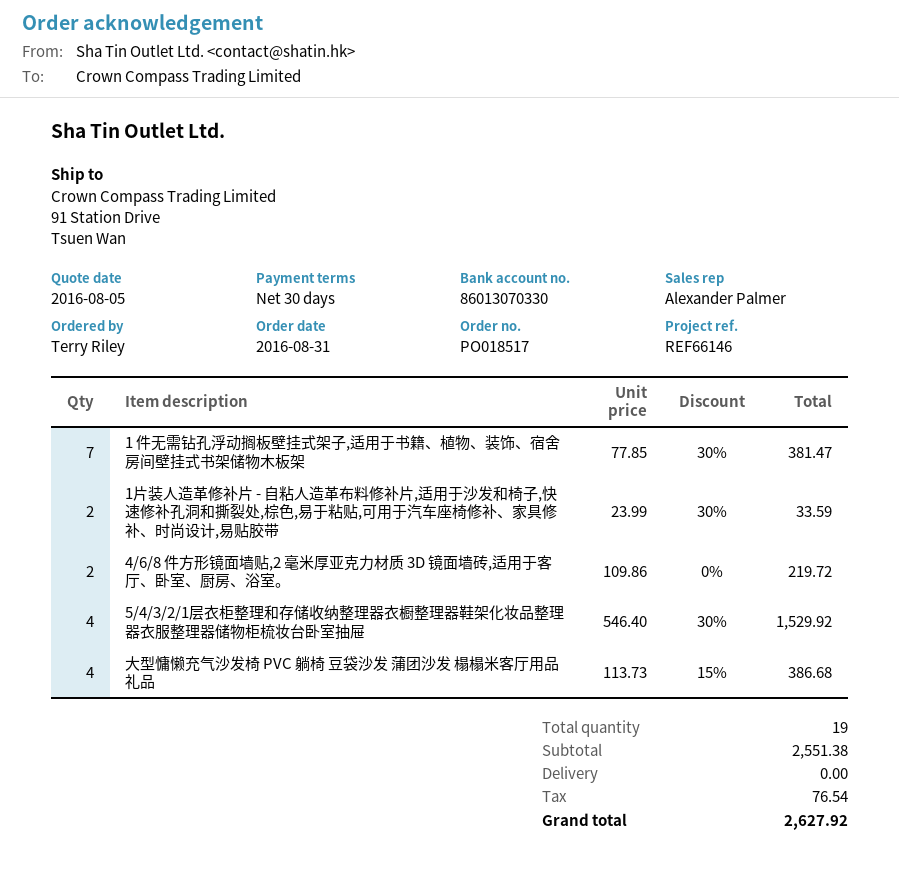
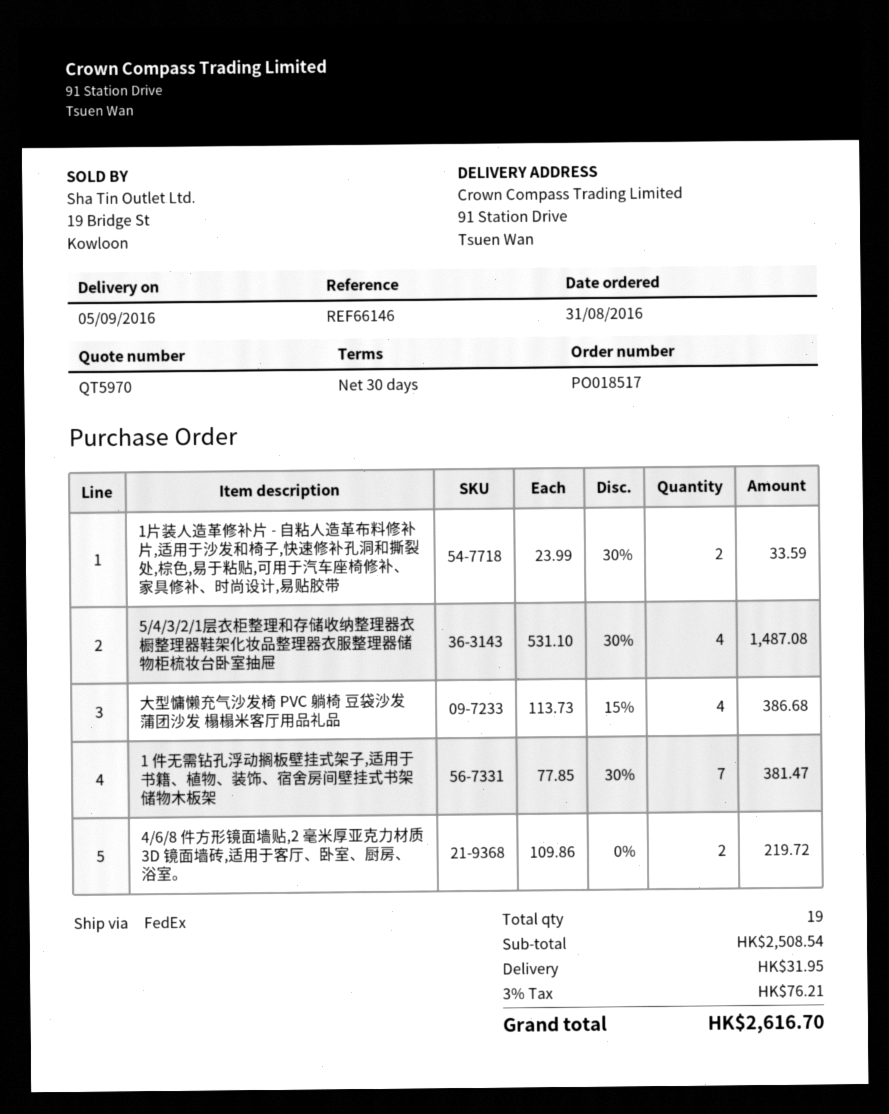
5/4/3/2/1层衣柜整理和存储收纳整理器衣橱整理器鞋架化妆品整理器衣服整理器储物柜梳妆台卧室抽屉: 4 x 546.40 - 30% = 1529.92 -> 4 x 531.10 - 30% = 1487.08
subtotal: 2551.38 -> 2508.54
shipping: 0.00 -> 31.95
tax: 76.54 -> 76.21
total: 2627.92 -> 2616.70

